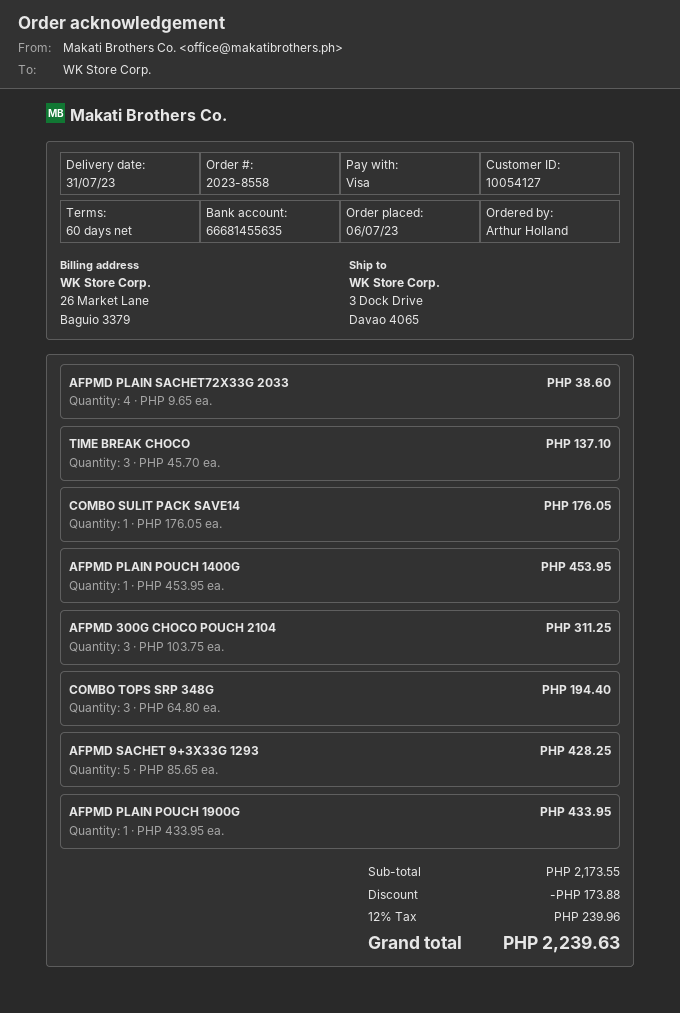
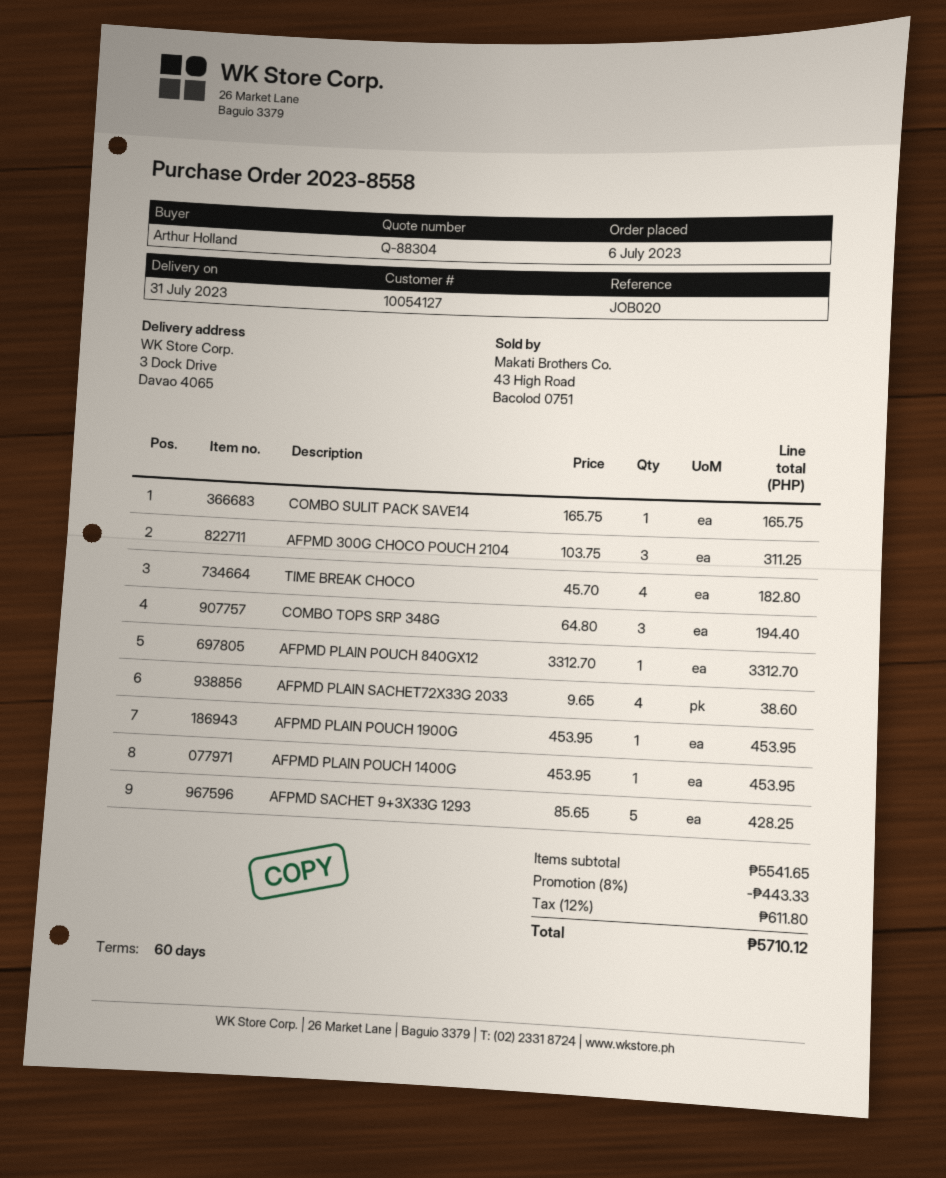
TIME BREAK CHOCO: 3 x 45.70 = 137.10 -> 4 x 45.70 = 182.80
COMBO SULIT PACK SAVE14: 1 x 176.05 = 176.05 -> 1 x 165.75 = 165.75
AFPMD PLAIN POUCH 1900G: 1 x 433.95 = 433.95 -> 1 x 453.95 = 453.95
AFPMD PLAIN POUCH 840GX12: none -> 1 x 3312.70 = 3312.70
subtotal: 2173.55 -> 5541.65
discount: 173.88 -> 443.33
tax: 12% = 239.96 -> 12% = 611.80
total: 2239.63 -> 5710.12

